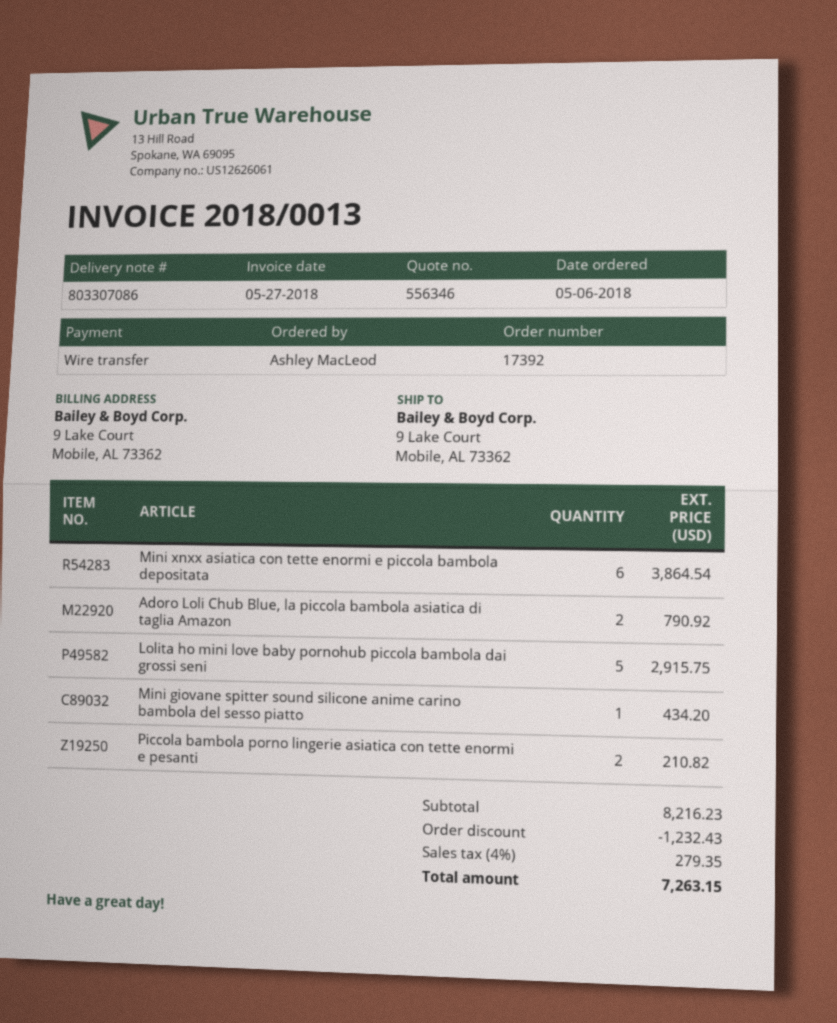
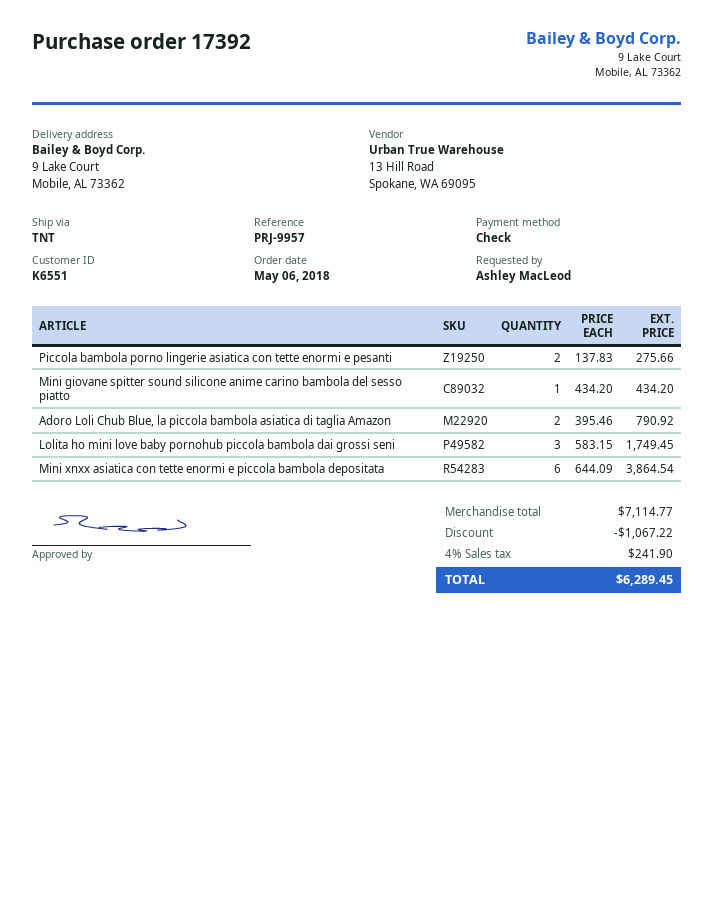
payment method: bank transfer -> cheque
Lolita ho mini love baby pornohub piccola bambola dai grossi seni: 5 for 2915.75 -> 3 for 1749.45
Piccola bambola porno lingerie asiatica con tette enormi e pesanti: 2 for 210.82 -> 2 for 275.66
subtotal: 8216.23 -> 7114.77
discount: 1232.43 -> 1067.22
tax: 4% = 279.35 -> 4% = 241.90
total: 7263.15 -> 6289.45

